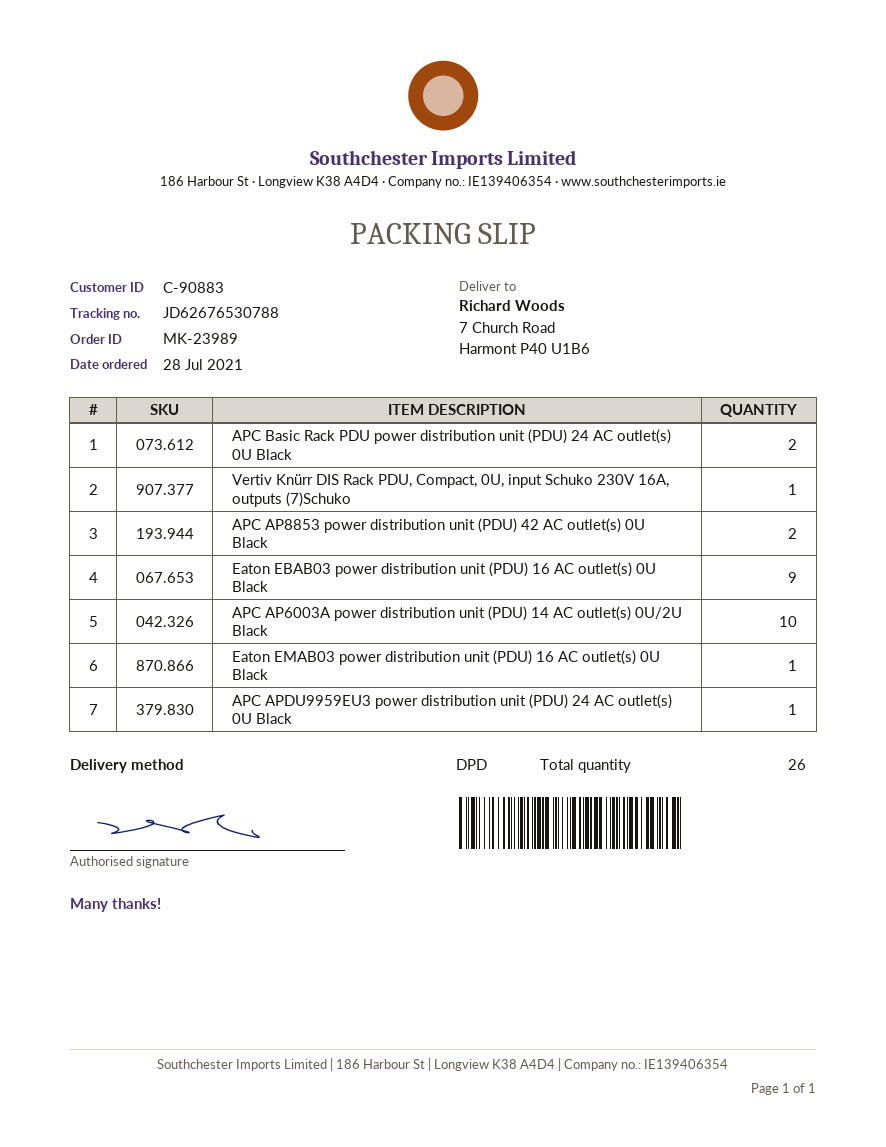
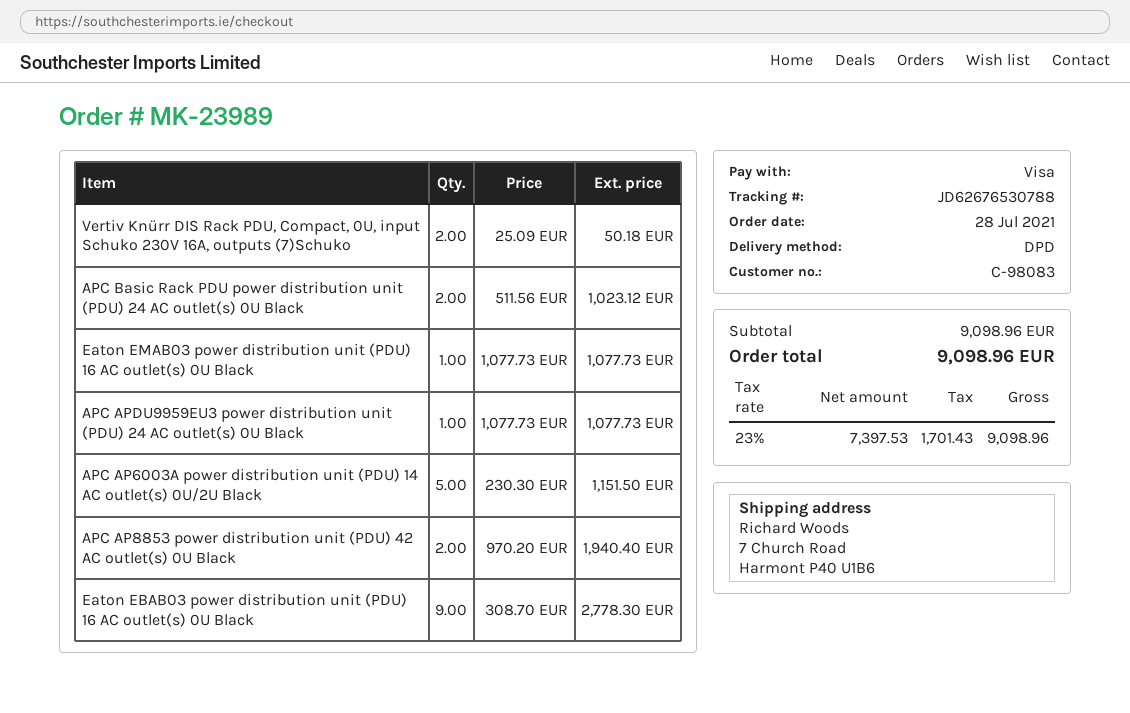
customer number: C-90883 -> C-98083
Vertiv Knürr DIS Rack PDU, Compact, 0U, input Schuko 230V 16A, outputs (7)Schuko: 1 -> 2
APC AP6003A power distribution unit (PDU) 14 AC outlet(s) 0U/2U Black: 10 -> 5

